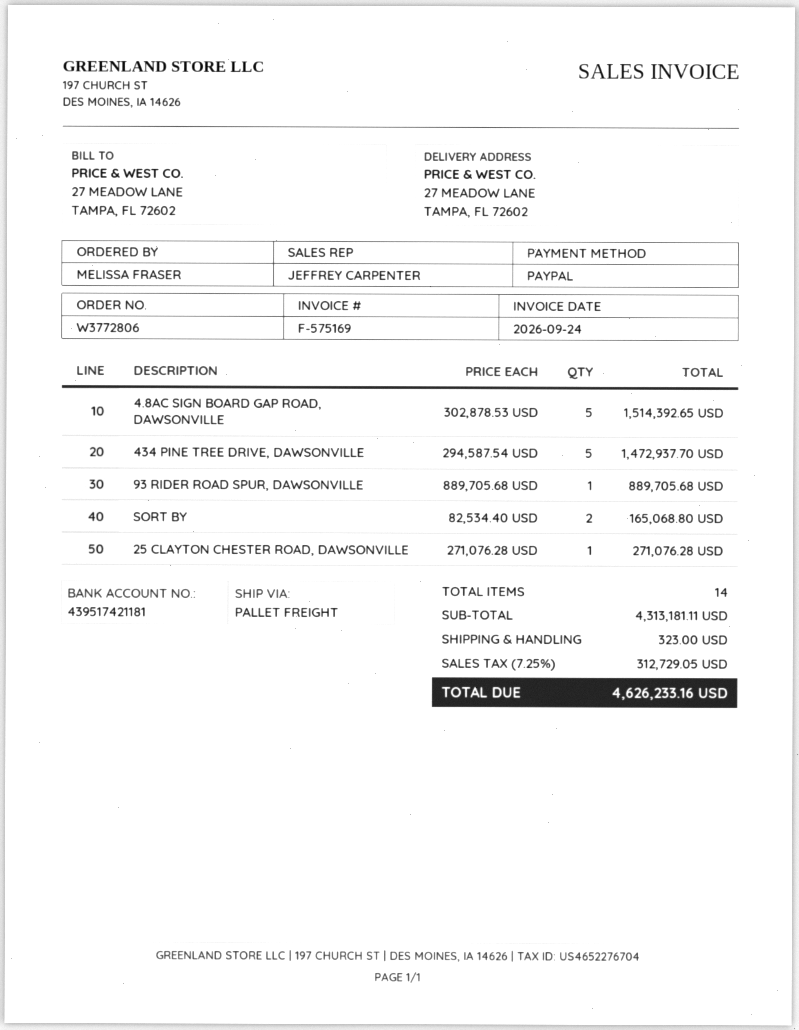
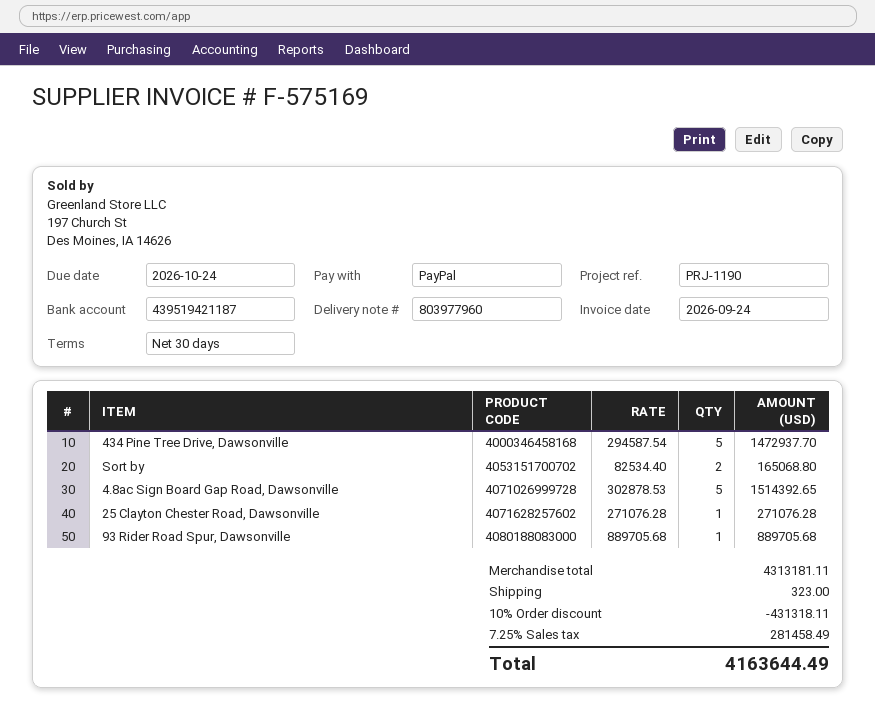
bank account: 439517421181 -> 439519421187
discount: none -> 10% = 431318.11
tax: 7.25% = 312729.05 -> 7.25% = 281458.49
total: 4626233.16 -> 4163644.49

